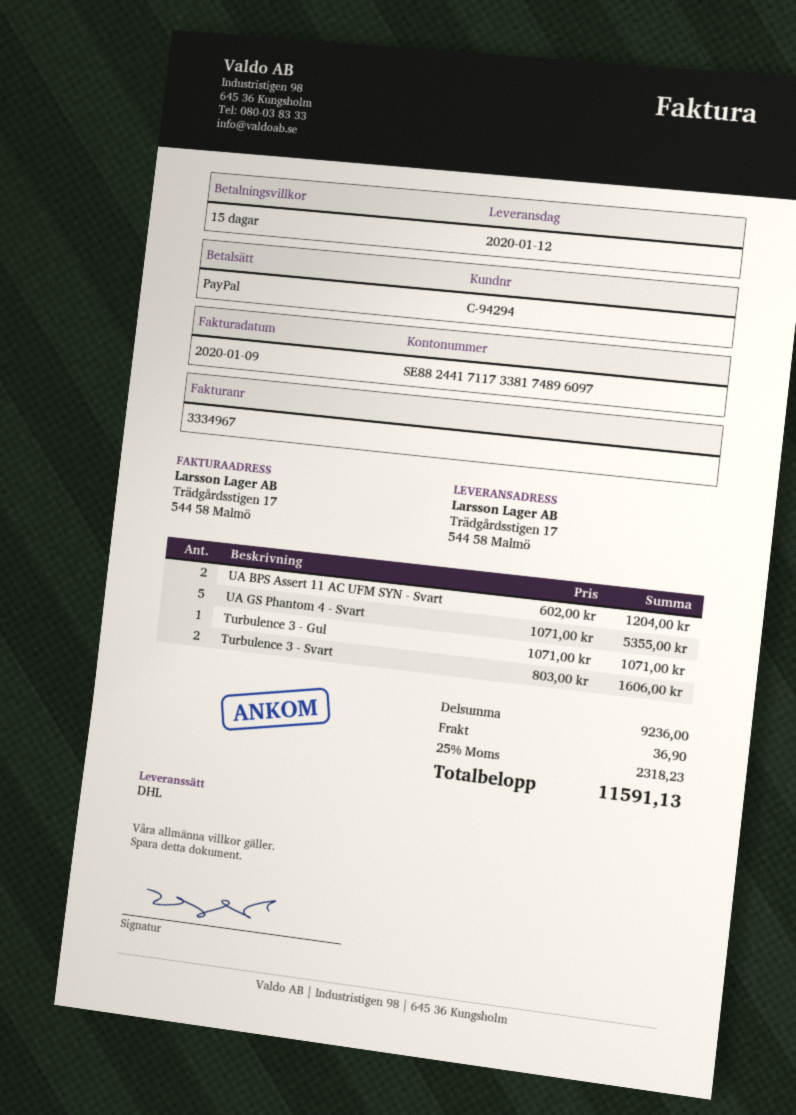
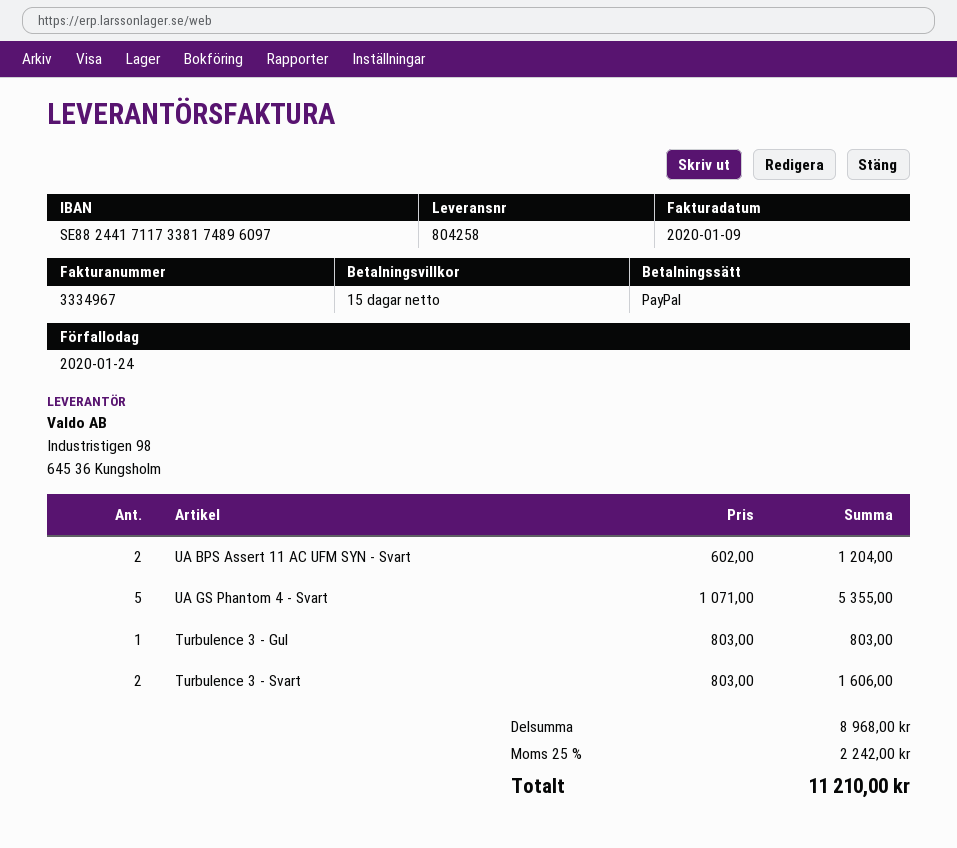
Turbulence 3 - Gul: 1 x 1071.00 = 1071.00 -> 1 x 803.00 = 803.00
subtotal: 9236.00 -> 8968.00
shipping: 36.90 -> none
tax: 25% = 2318.23 -> 25% = 2242.00
total: 11591.13 -> 11210.00

